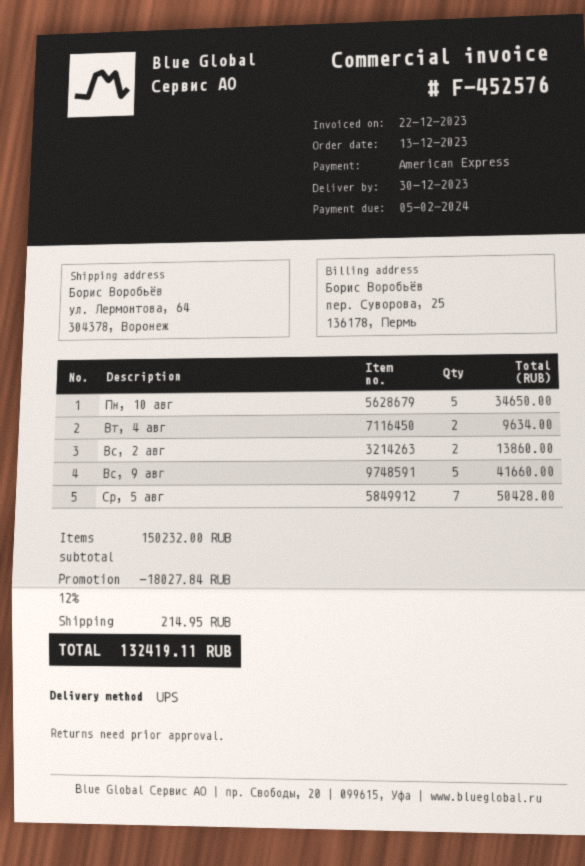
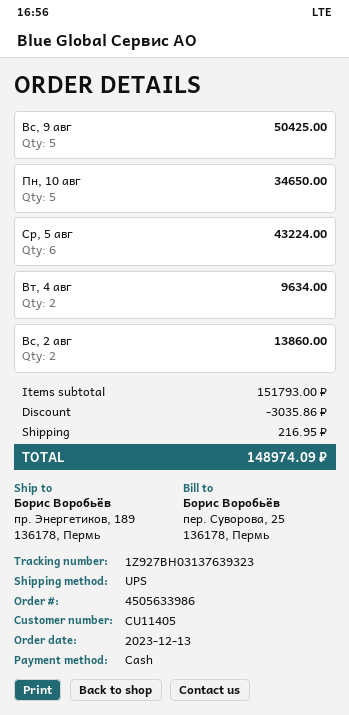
payment method: American Express -> cash
ship to: ул. Лермонтова, 64, 304378, Воронеж -> пр. Энергетиков, 189, 136178, Пермь
Вс, 9 авг: 5 for 41660.00 -> 5 for 50425.00
Ср, 5 авг: 7 for 50428.00 -> 6 for 43224.00
subtotal: 150232.00 -> 151793.00
discount: 18027.84 -> 3035.86
shipping: 214.95 -> 216.95
total: 132419.11 -> 148974.09

